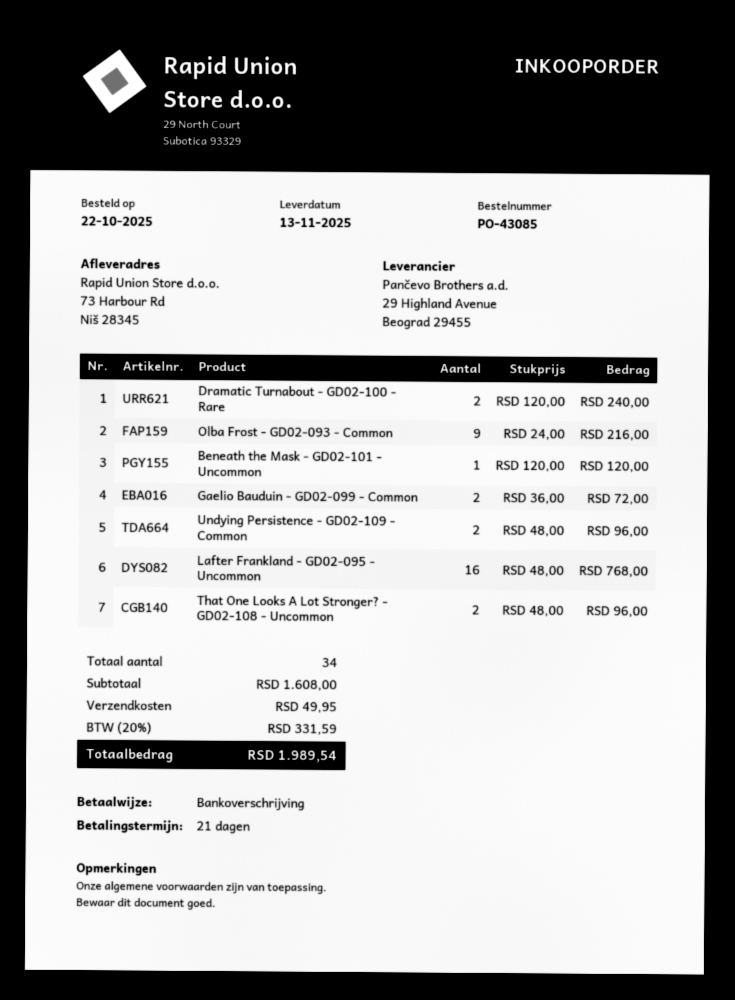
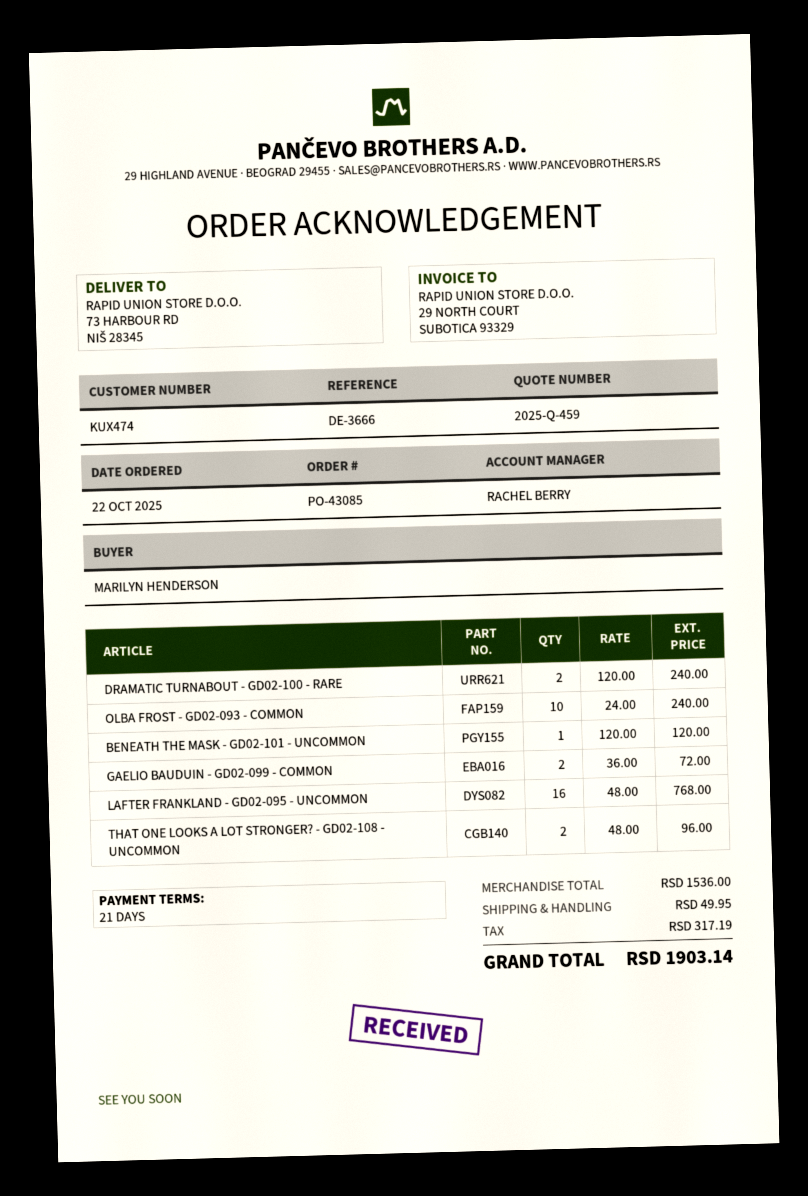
Olba Frost - GD02-093 - Common: 9 x 24.00 = 216.00 -> 10 x 24.00 = 240.00
Undying Persistence - GD02-109 - Common: 2 x 48.00 = 96.00 -> none
subtotal: 1608.00 -> 1536.00
tax: 331.59 -> 317.19
total: 1989.54 -> 1903.14

